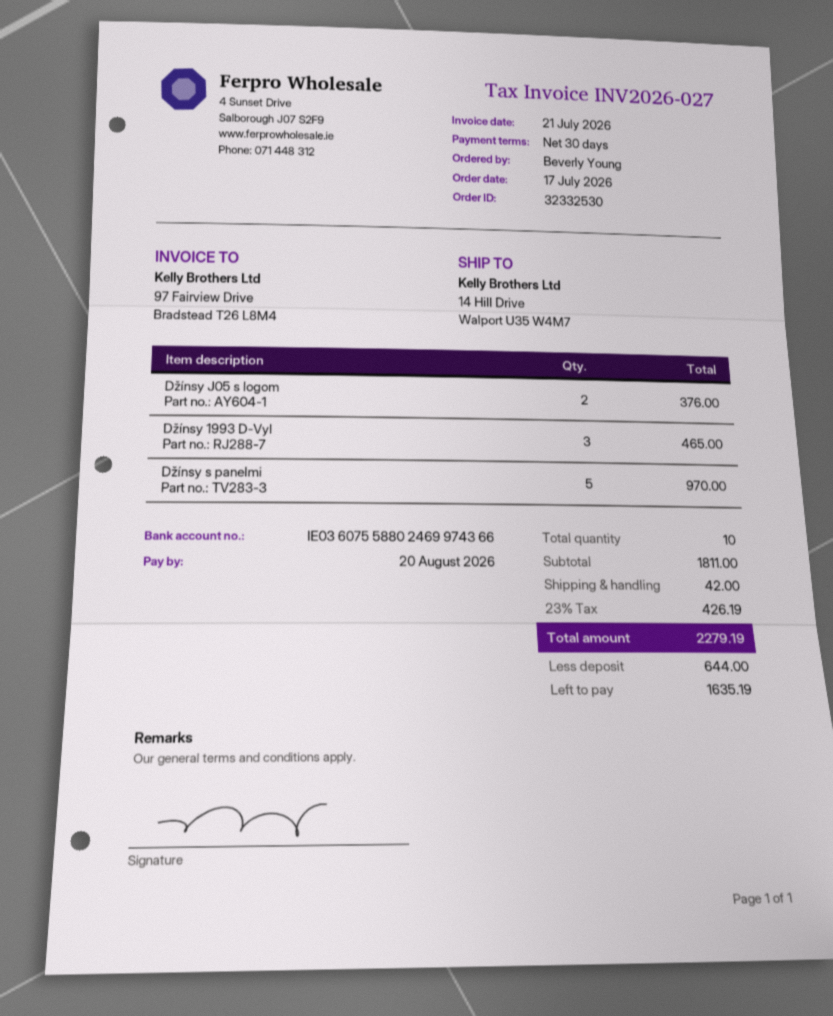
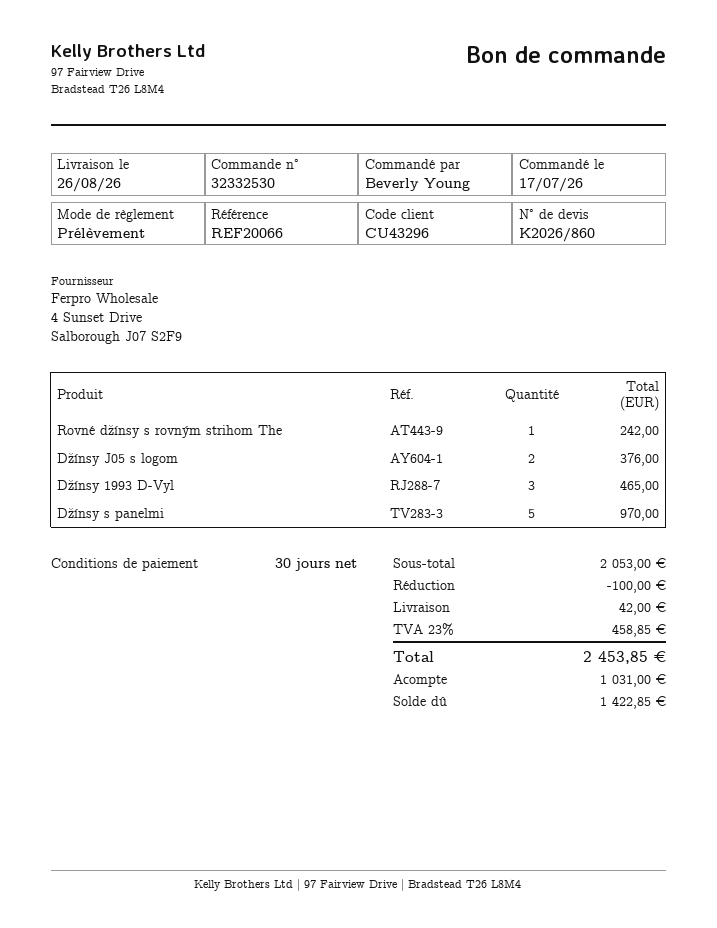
Rovné džínsy s rovným strihom The: none -> 1 for 242.00
subtotal: 1811.00 -> 2053.00
discount: none -> 100.00
tax: 23% = 426.19 -> 23% = 458.85
total: 2279.19 -> 2453.85
deposit: 644.00 -> 1031.00
balance: 1635.19 -> 1422.85

